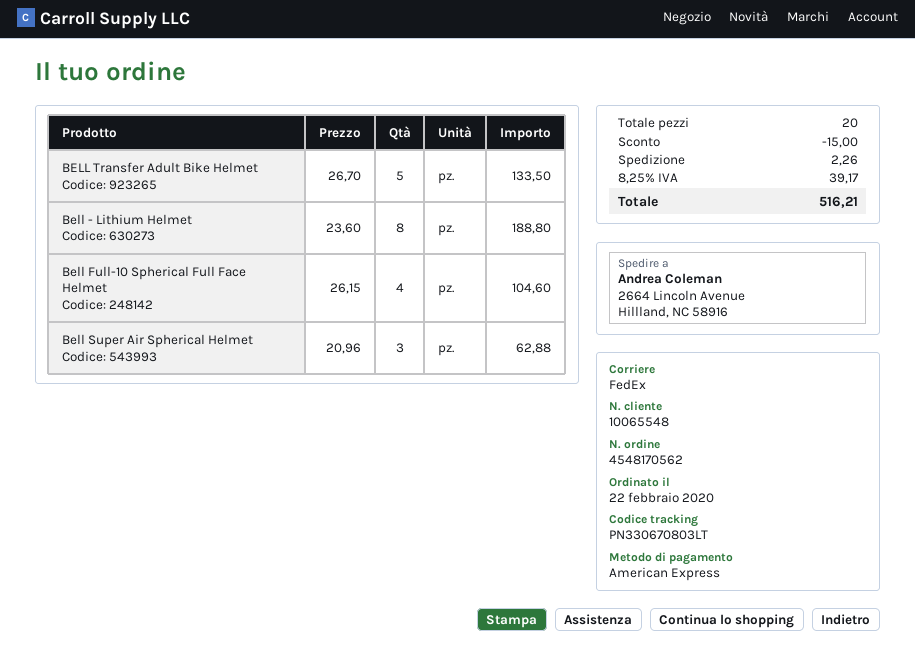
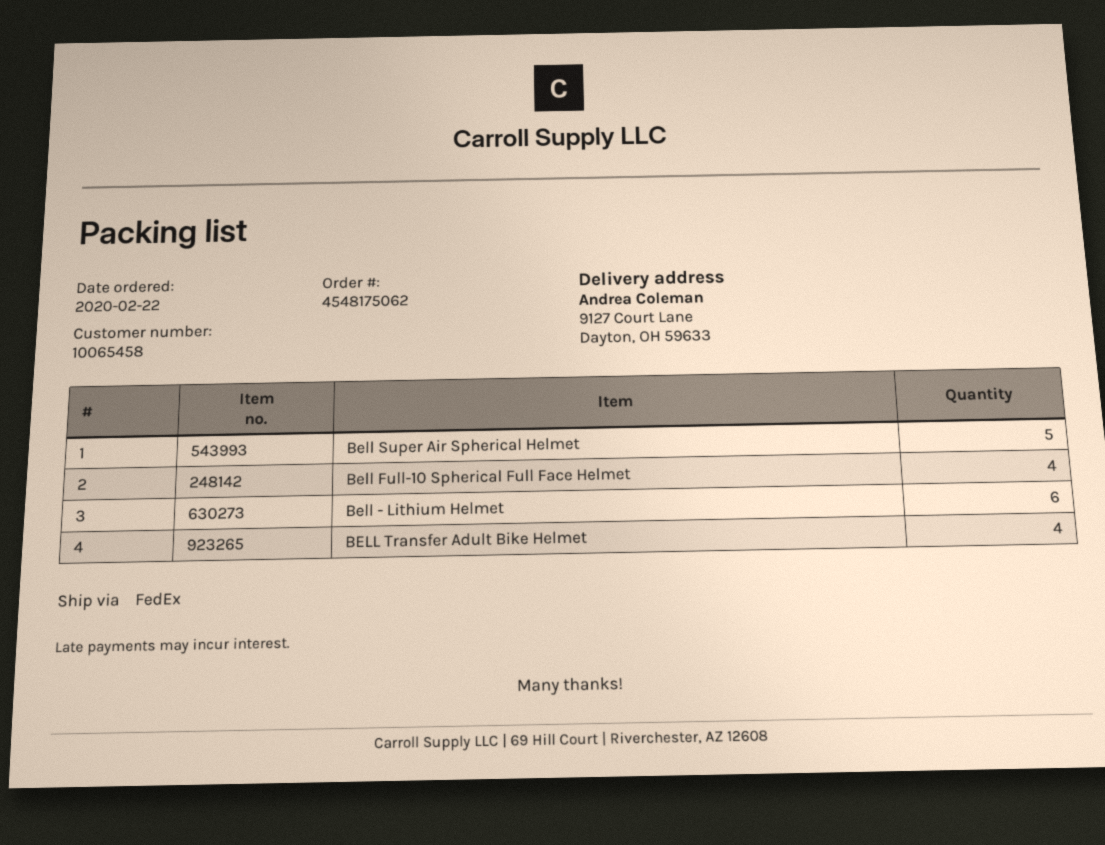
order number: 4548170562 -> 4548175062
customer number: 10065548 -> 10065458
ship to: 2664 Lincoln Avenue, Hillland, NC 58916 -> 9127 Court Lane, Dayton, OH 59633
BELL Transfer Adult Bike Helmet: 5 -> 4
Bell - Lithium Helmet: 8 -> 6
Bell Super Air Spherical Helmet: 3 -> 5

